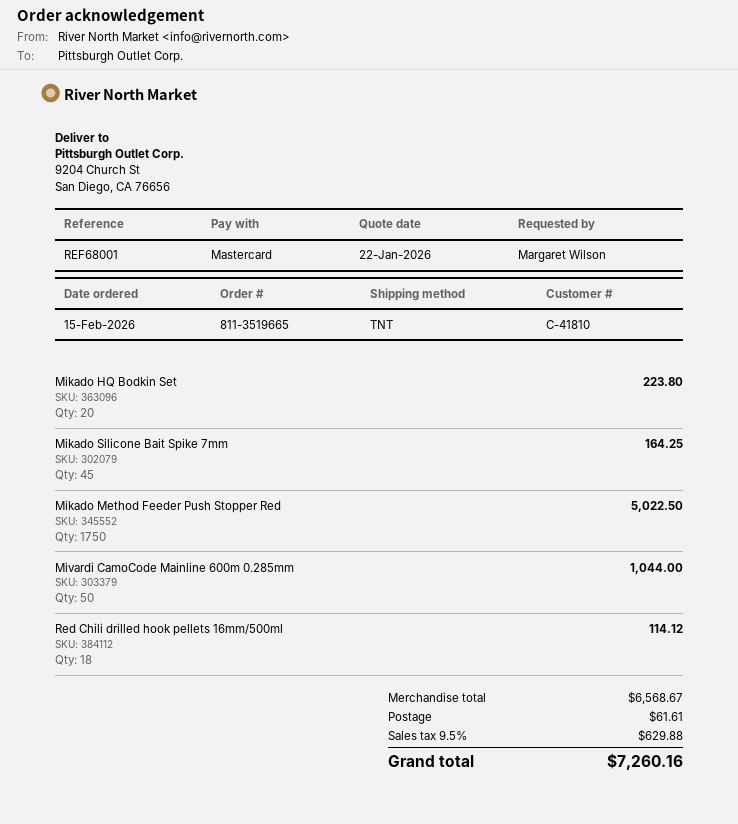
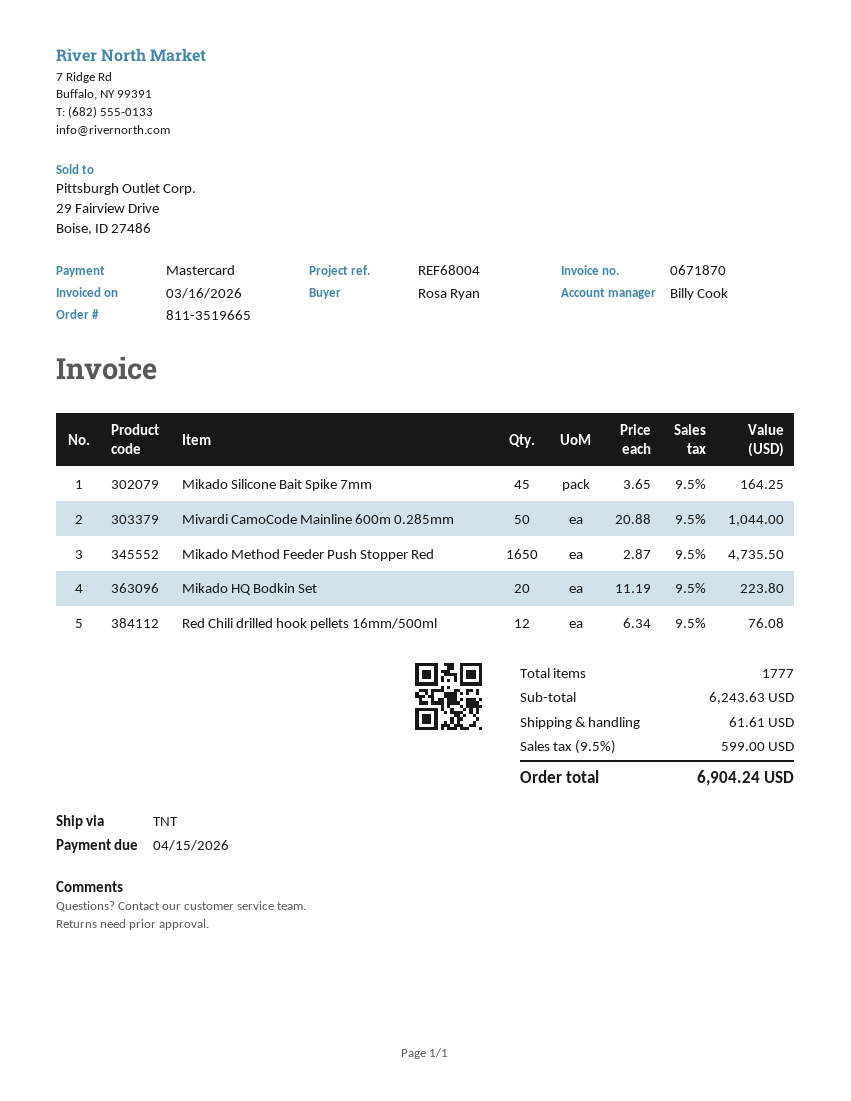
reference: REF68001 -> REF68004
ordered by: Margaret Wilson -> Rosa Ryan
Mikado Method Feeder Push Stopper Red: 1750 for 5022.50 -> 1650 for 4735.50
Red Chili drilled hook pellets 16mm/500ml: 18 for 114.12 -> 12 for 76.08
subtotal: 6568.67 -> 6243.63
tax: 9.5% = 629.88 -> 9.5% = 599.00
total: 7260.16 -> 6904.24

